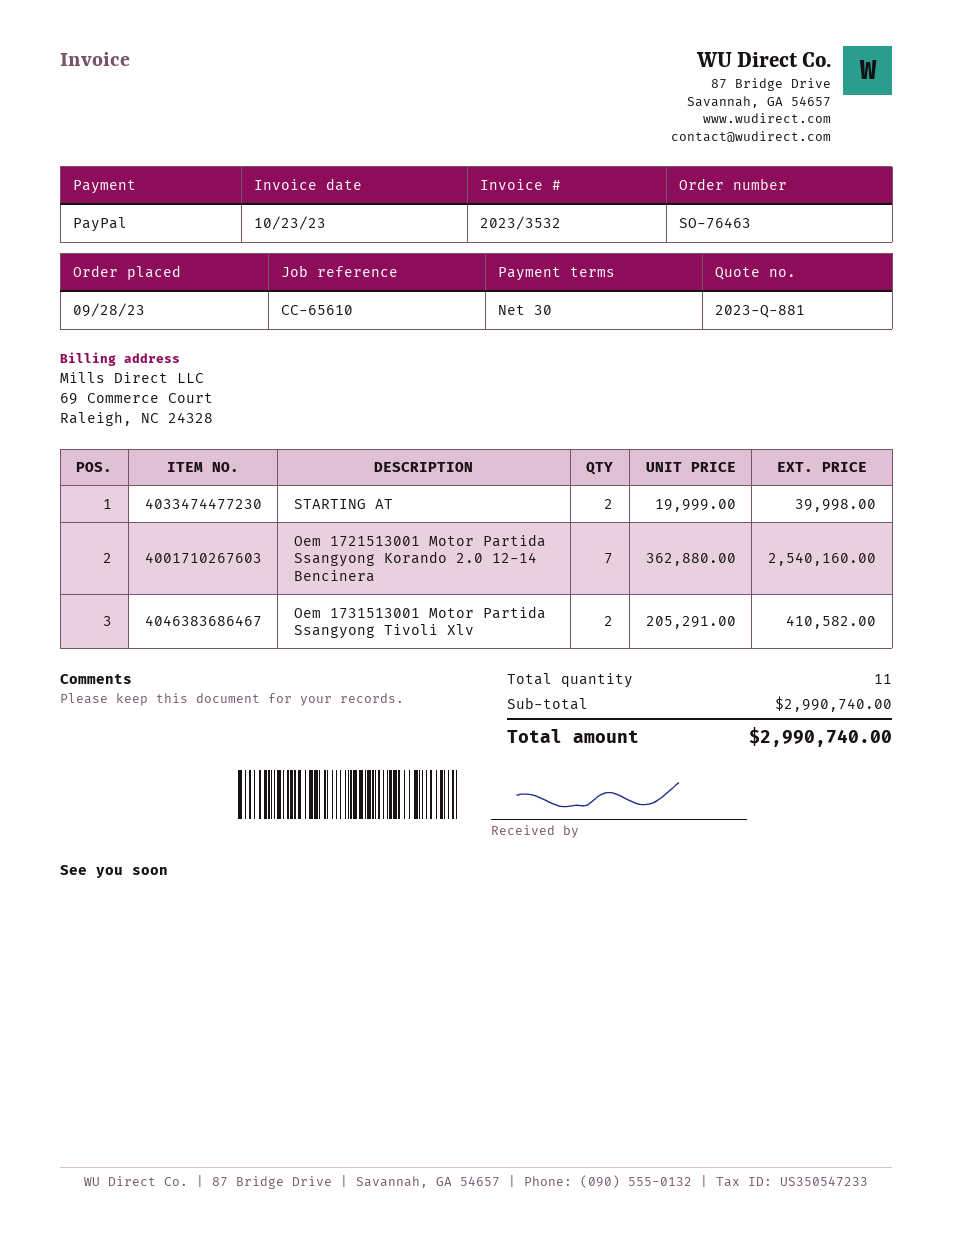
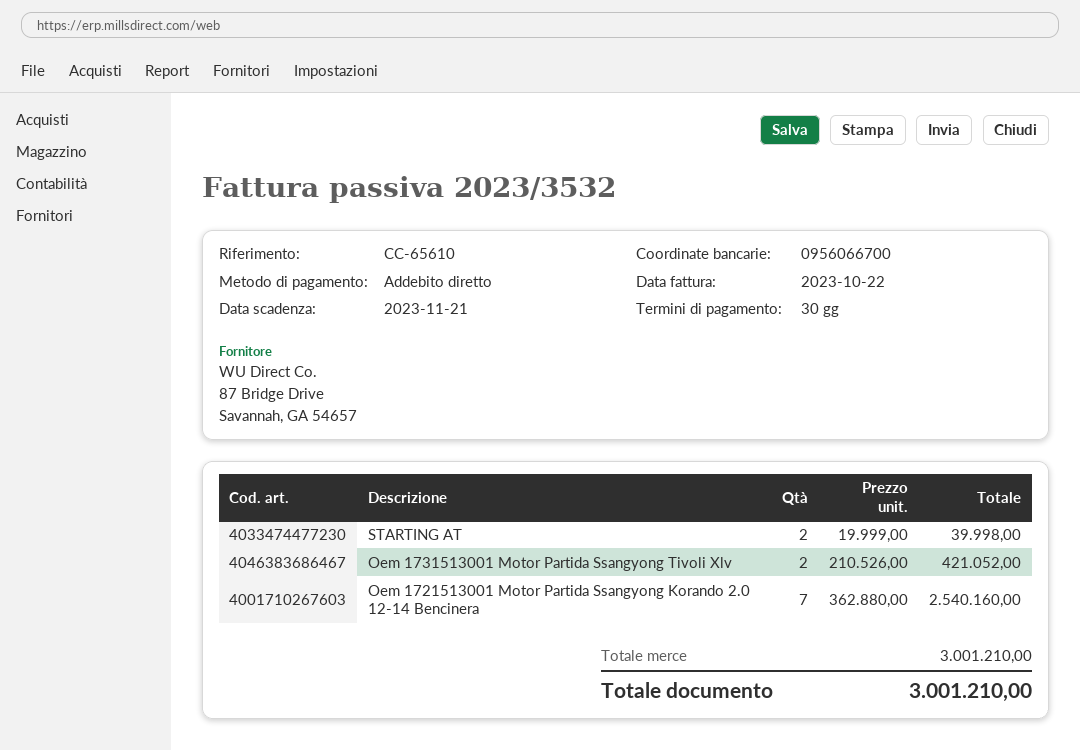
invoice date: 2023-10-23 -> 2023-10-22
payment method: PayPal -> direct debit
Oem 1731513001 Motor Partida Ssangyong Tivoli Xlv: 2 x 205291.00 = 410582.00 -> 2 x 210526.00 = 421052.00
subtotal: 2990740.00 -> 3001210.00
total: 2990740.00 -> 3001210.00

